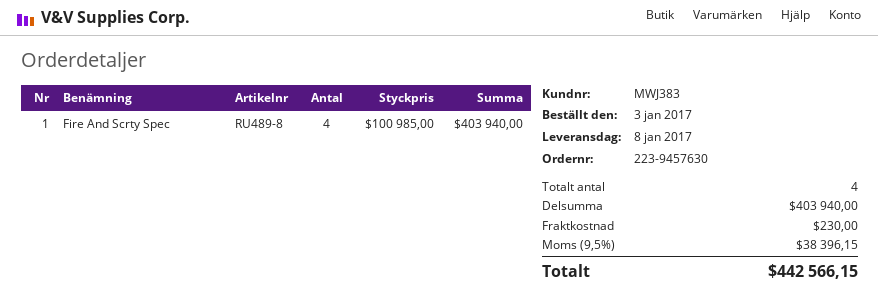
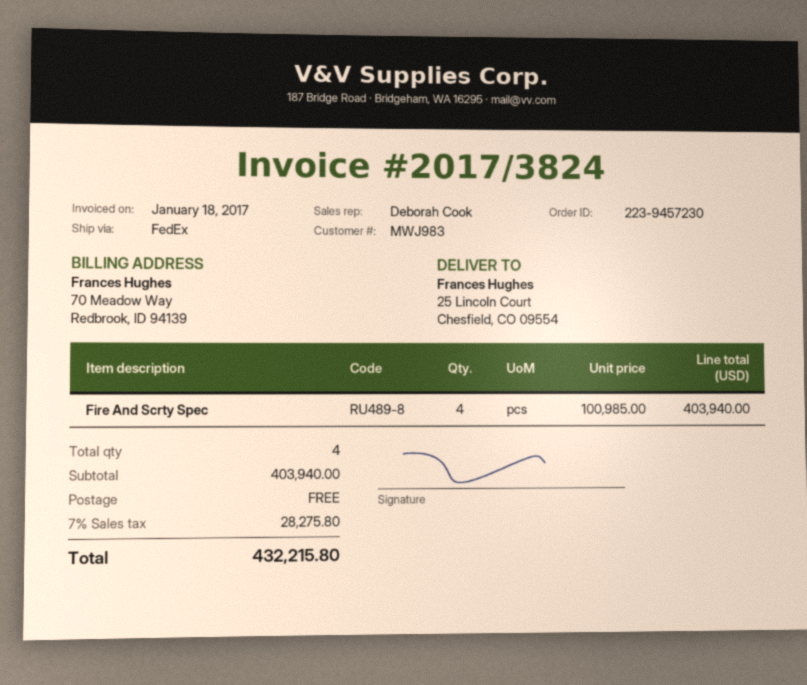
order number: 223-9457630 -> 223-9457230
customer number: MWJ383 -> MWJ983
shipping: 230.00 -> 0.00
tax: 9.5% = 38396.15 -> 7% = 28275.80
total: 442566.15 -> 432215.80

